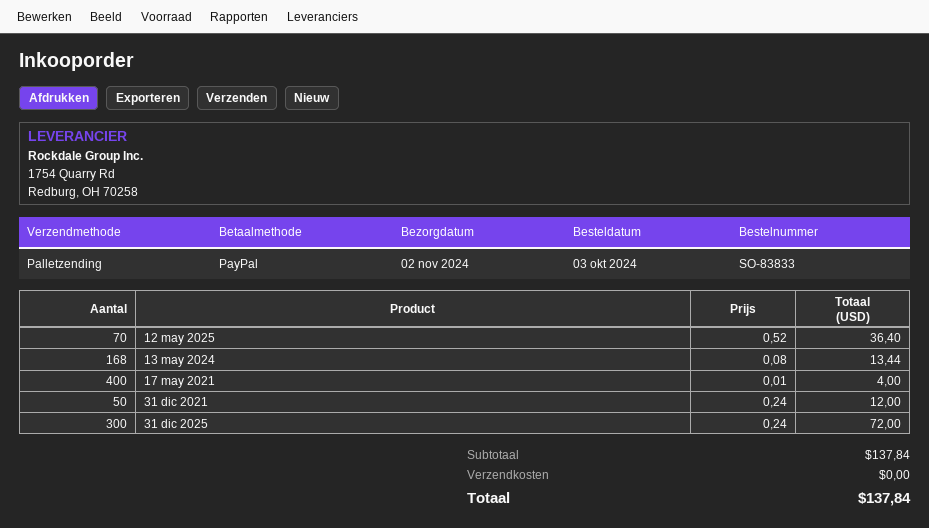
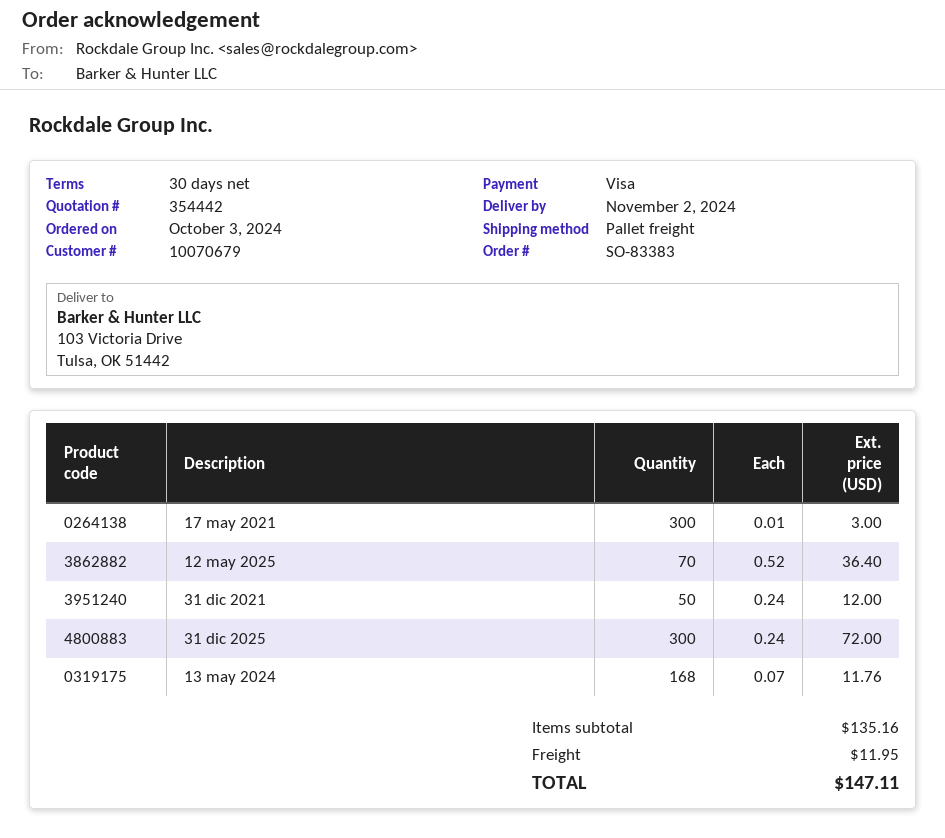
order number: SO-83833 -> SO-83383
payment method: PayPal -> Visa
13 may 2024: 168 x 0.08 = 13.44 -> 168 x 0.07 = 11.76
17 may 2021: 400 x 0.01 = 4.00 -> 300 x 0.01 = 3.00
subtotal: 137.84 -> 135.16
shipping: 0.00 -> 11.95
total: 137.84 -> 147.11

